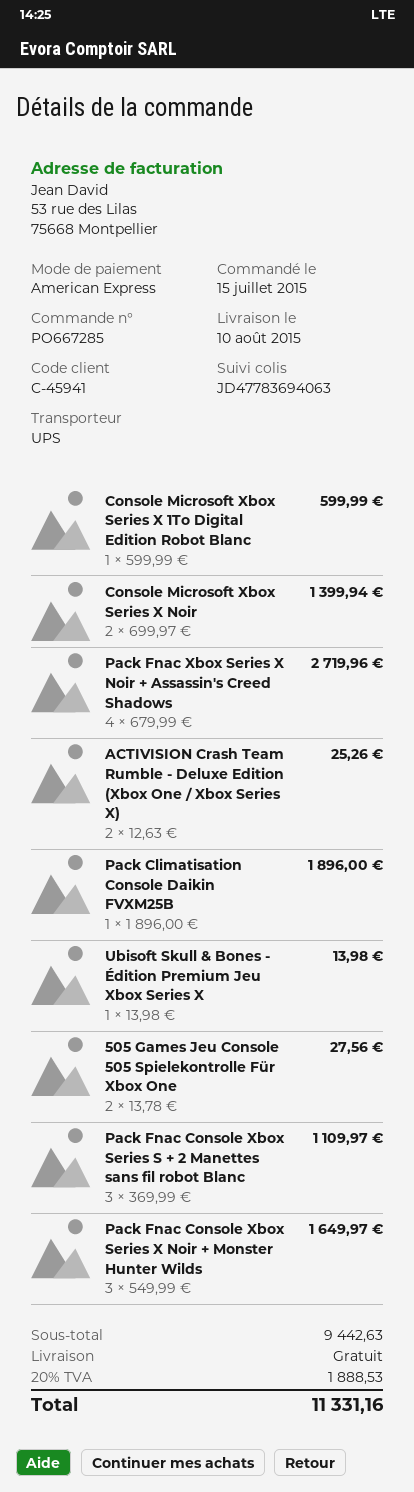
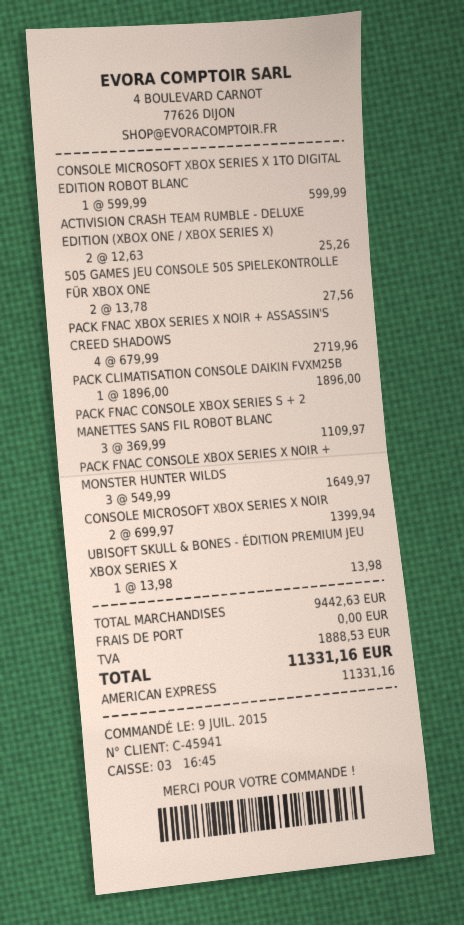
order date: 2015-07-15 -> 2015-07-09

